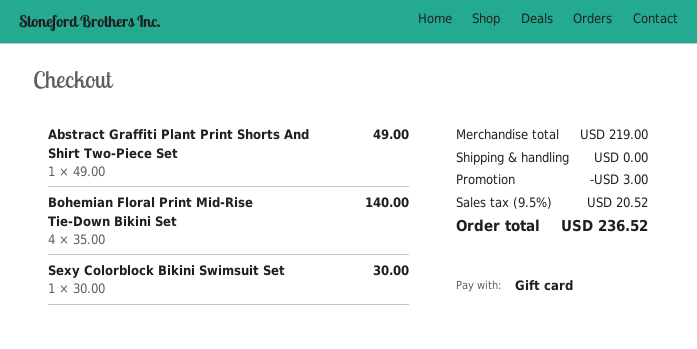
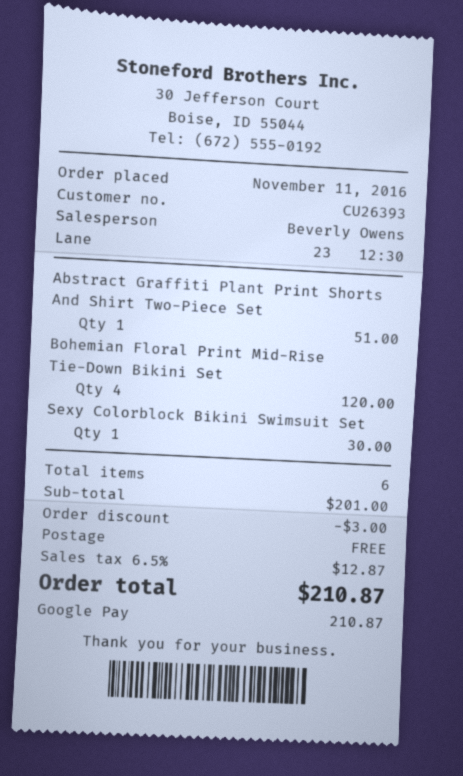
payment method: gift card -> Google Pay
Abstract Graffiti Plant Print Shorts And Shirt Two-Piece Set: 1 for 49.00 -> 1 for 51.00
Bohemian Floral Print Mid-Rise Tie-Down Bikini Set: 4 for 140.00 -> 4 for 120.00
subtotal: 219.00 -> 201.00
tax: 9.5% = 20.52 -> 6.5% = 12.87
total: 236.52 -> 210.87

